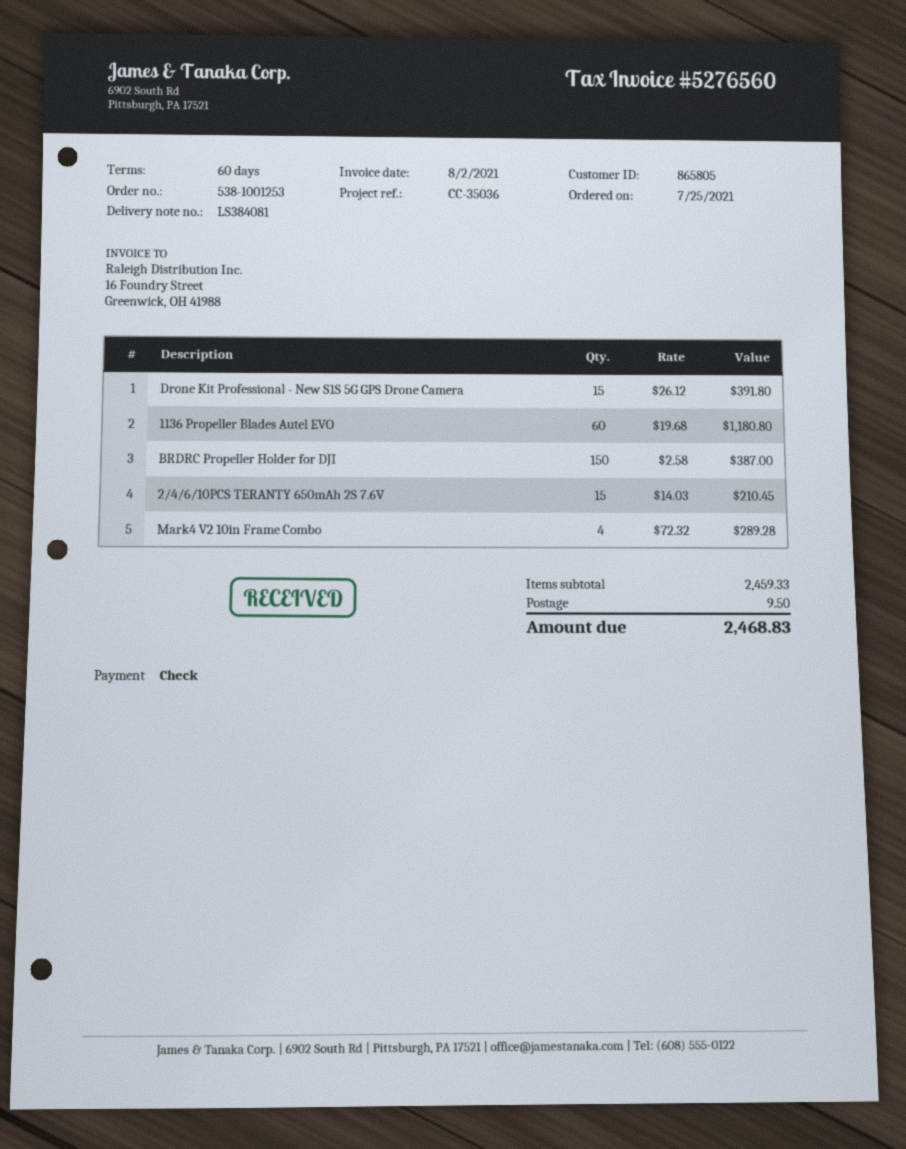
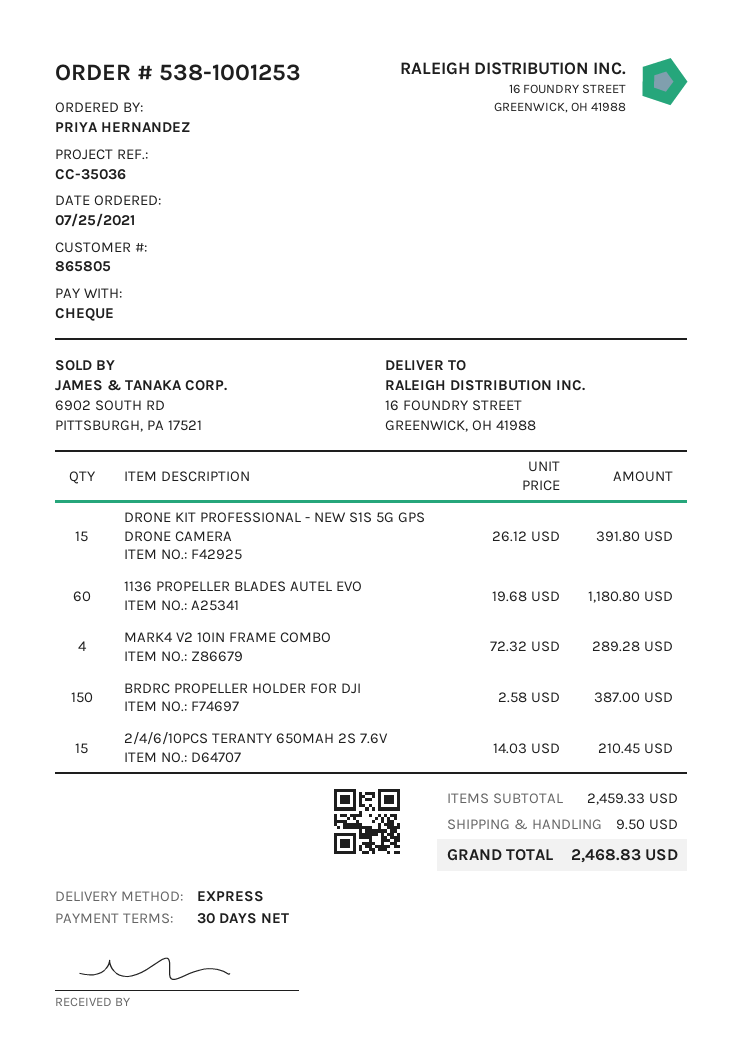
payment terms: 60 days -> 30 days

